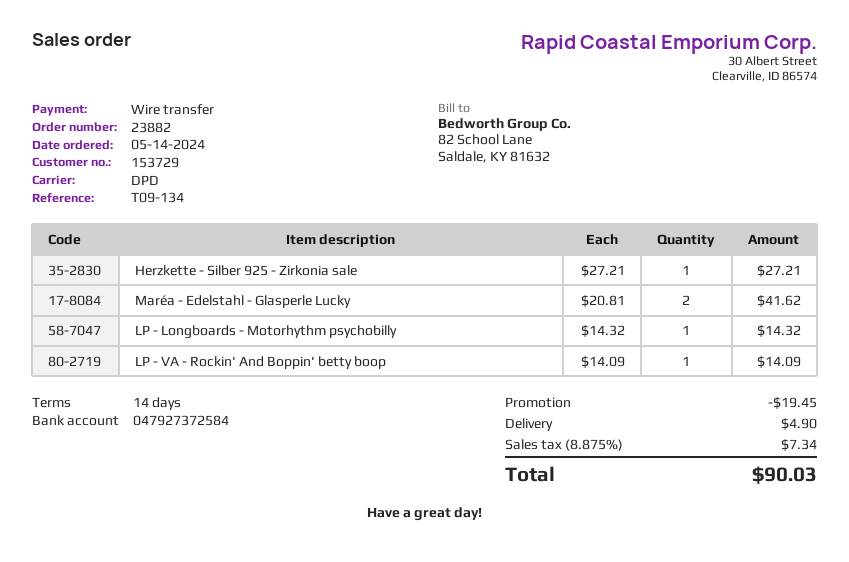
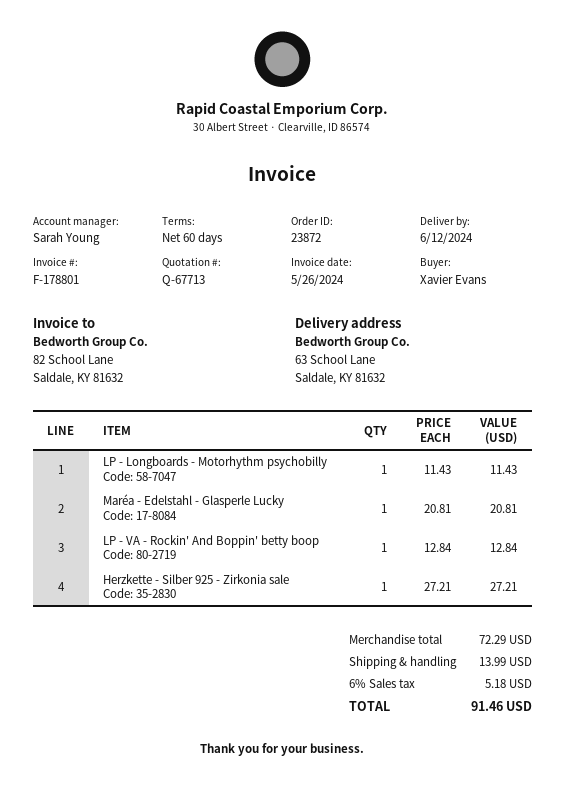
order number: 23882 -> 23872
payment terms: 14 days -> 60 days
Maréa - Edelstahl - Glasperle Lucky: 2 x 20.81 = 41.62 -> 1 x 20.81 = 20.81
LP - Longboards - Motorhythm psychobilly: 1 x 14.32 = 14.32 -> 1 x 11.43 = 11.43
LP - VA - Rockin' And Boppin' betty boop: 1 x 14.09 = 14.09 -> 1 x 12.84 = 12.84
discount: 19.45 -> none
shipping: 4.90 -> 13.99
tax: 8.875% = 7.34 -> 6% = 5.18
total: 90.03 -> 91.46

